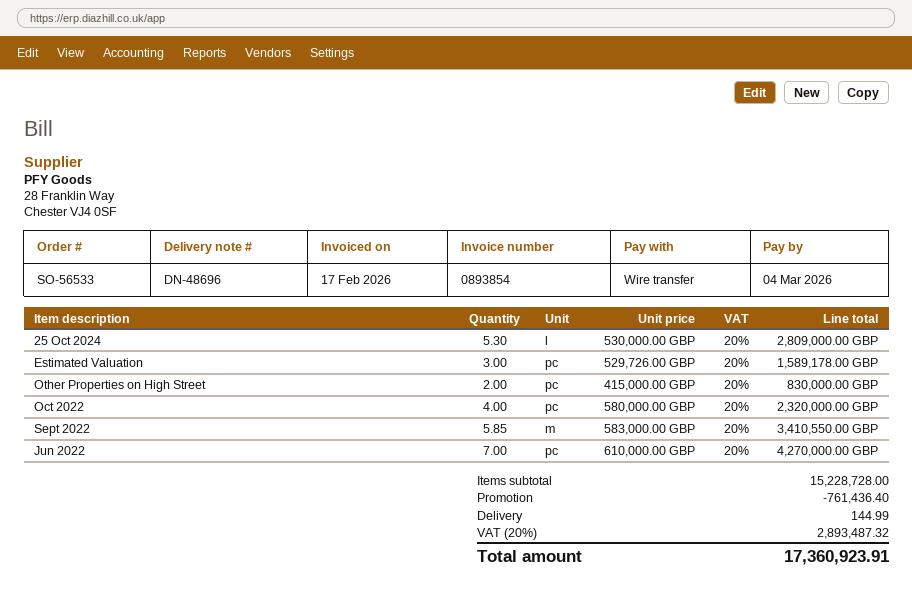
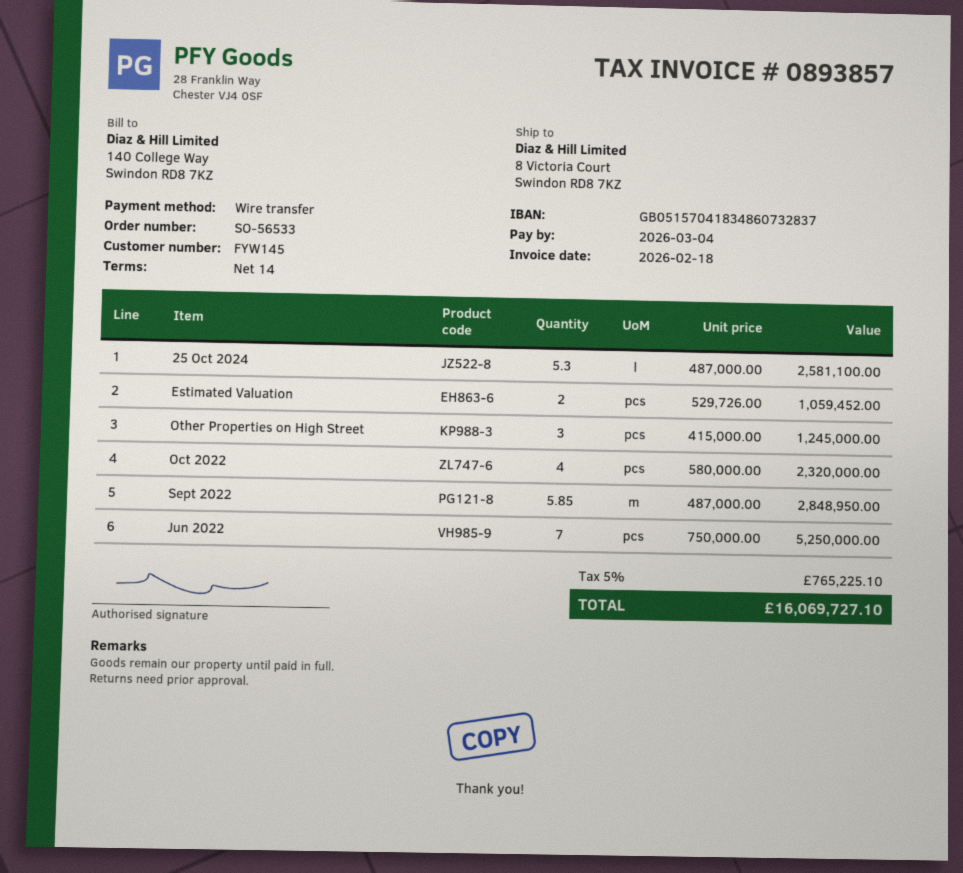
invoice number: 0893854 -> 0893857
invoice date: 2026-02-17 -> 2026-02-18
25 Oct 2024: 5.3 x 530000.00 = 2809000.00 -> 5.3 x 487000.00 = 2581100.00
Estimated Valuation: 3 x 529726.00 = 1589178.00 -> 2 x 529726.00 = 1059452.00
Other Properties on High Street: 2 x 415000.00 = 830000.00 -> 3 x 415000.00 = 1245000.00
Sept 2022: 5.85 x 583000.00 = 3410550.00 -> 5.85 x 487000.00 = 2848950.00
Jun 2022: 7 x 610000.00 = 4270000.00 -> 7 x 750000.00 = 5250000.00
discount: 761436.40 -> none
shipping: 144.99 -> none
tax: 20% = 2893487.32 -> 5% = 765225.10
total: 17360923.91 -> 16069727.10

